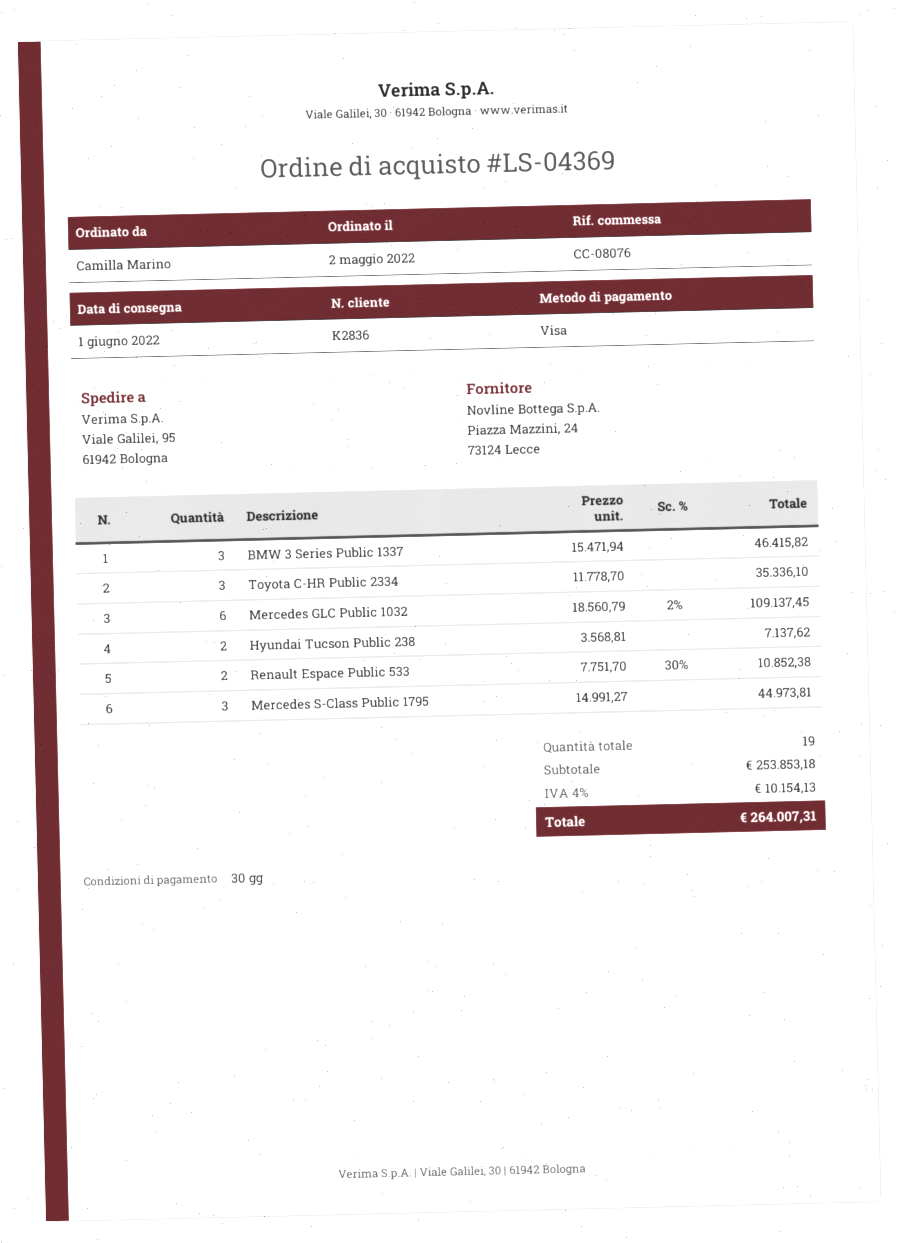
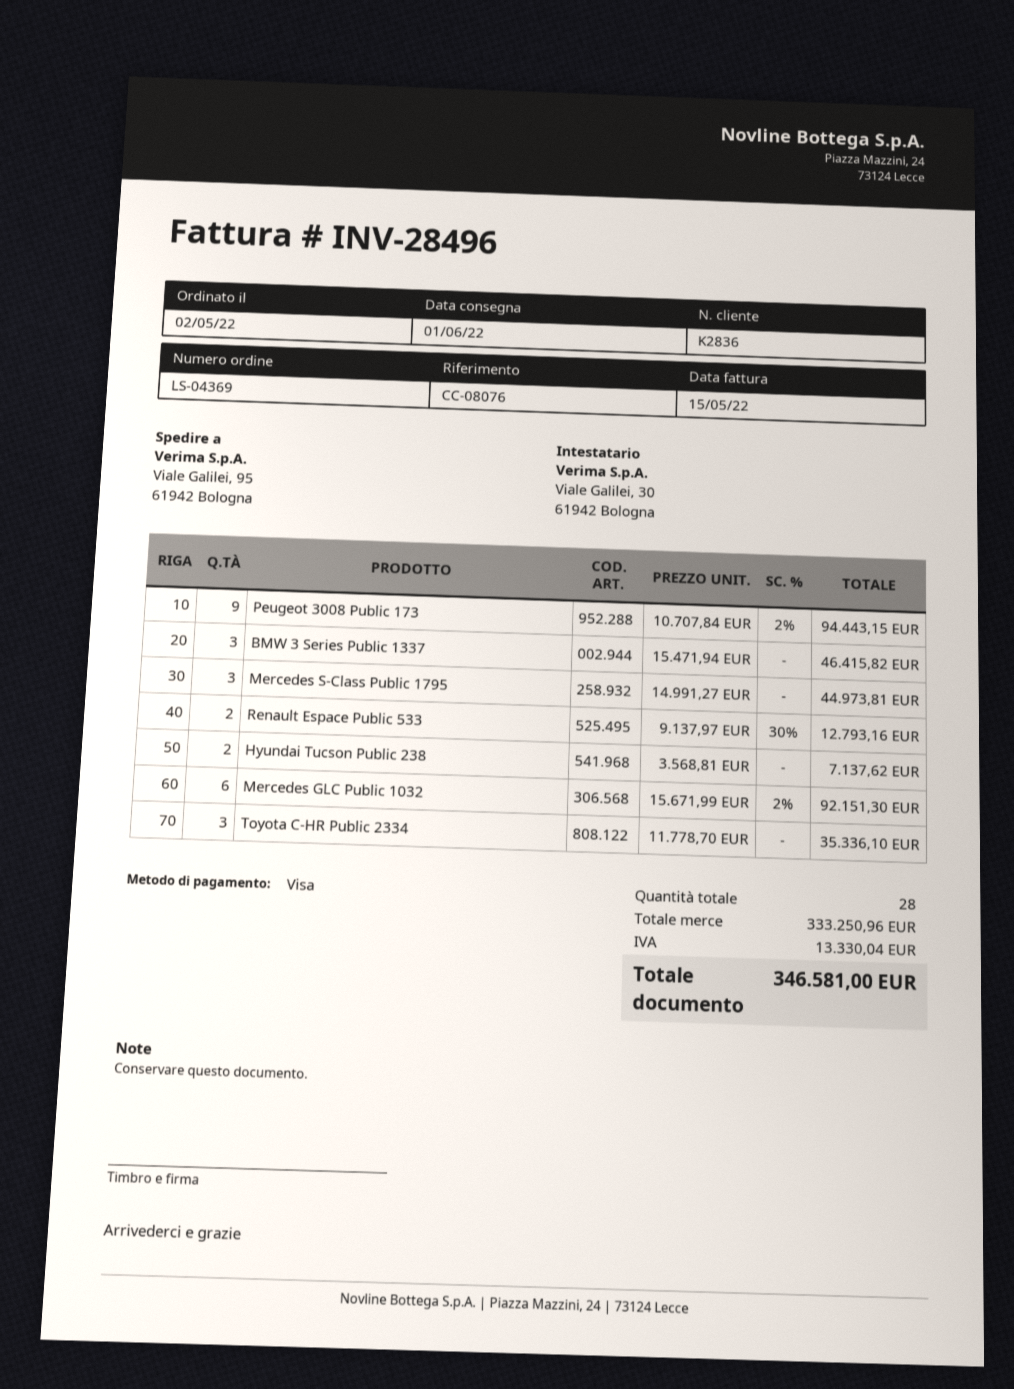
Mercedes GLC Public 1032: 6 x 18560.79 - 2% = 109137.45 -> 6 x 15671.99 - 2% = 92151.30
Renault Espace Public 533: 2 x 7751.70 - 30% = 10852.38 -> 2 x 9137.97 - 30% = 12793.16
Peugeot 3008 Public 173: none -> 9 x 10707.84 - 2% = 94443.15
total quantity: 19 -> 28
subtotal: 253853.18 -> 333250.96
tax: 10154.13 -> 13330.04
total: 264007.31 -> 346581.00

